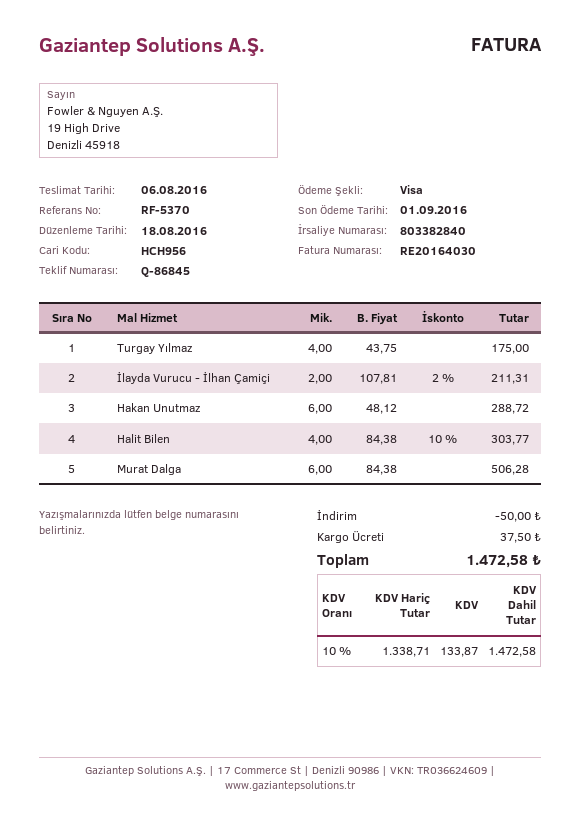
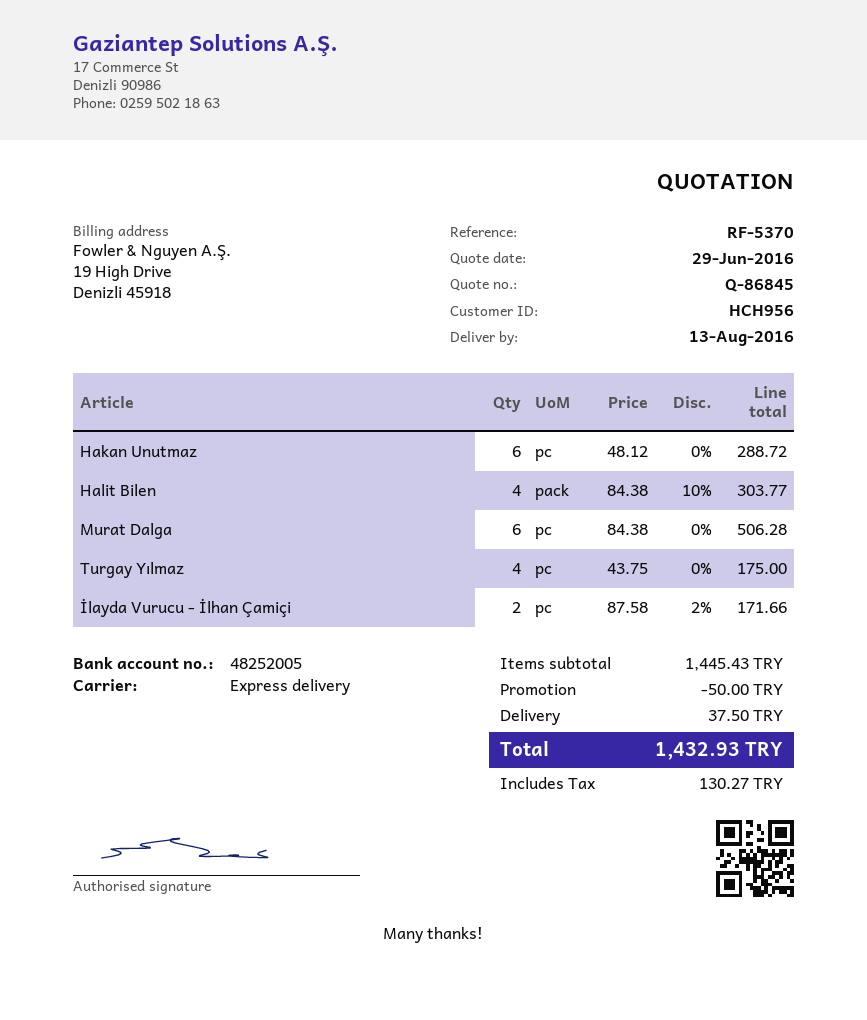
delivery date: 2016-08-06 -> 2016-08-13
İlayda Vurucu - İlhan Çamiçi: 2 x 107.81 - 2% = 211.31 -> 2 x 87.58 - 2% = 171.66
tax: 133.87 -> 130.27
total: 1472.58 -> 1432.93

